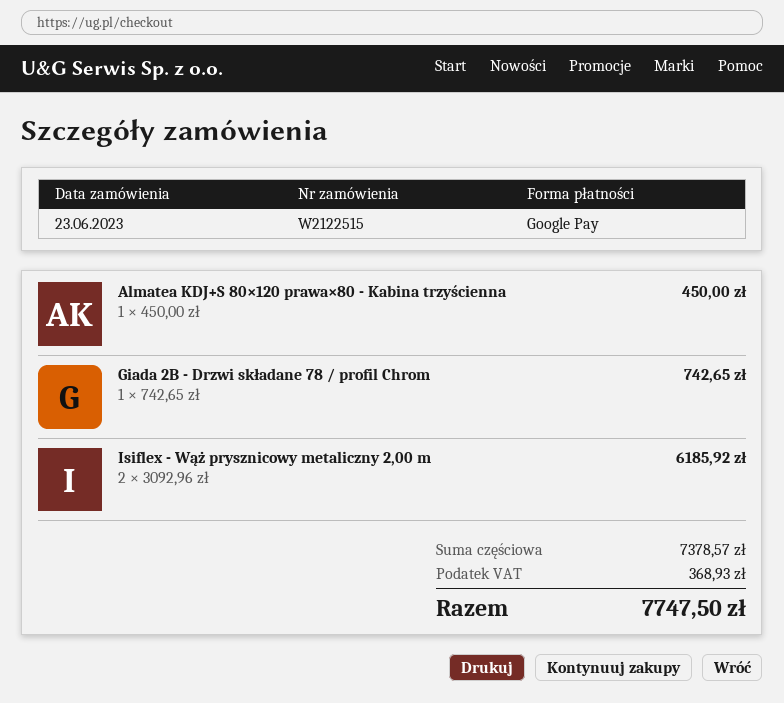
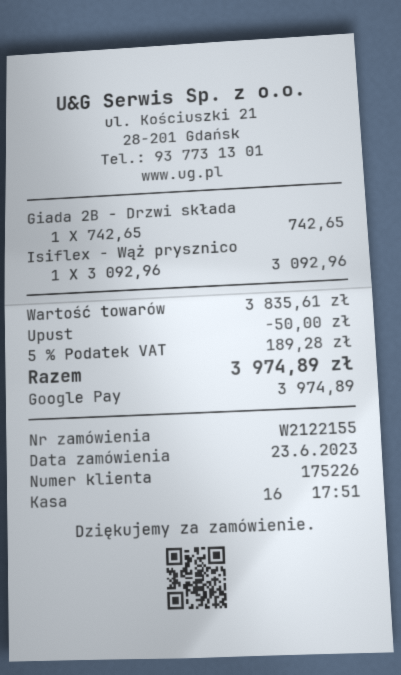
order number: W2122515 -> W2122155
Almatea KDJ+S 80×120 prawa×80 - Kabina trzyścienna: 1 x 450.00 = 450.00 -> none
Isiflex - Wąż prysznicowy metaliczny 2,00 m: 2 x 3092.96 = 6185.92 -> 1 x 3092.96 = 3092.96
subtotal: 7378.57 -> 3835.61
discount: none -> 50.00
tax: 368.93 -> 189.28
total: 7747.50 -> 3974.89

